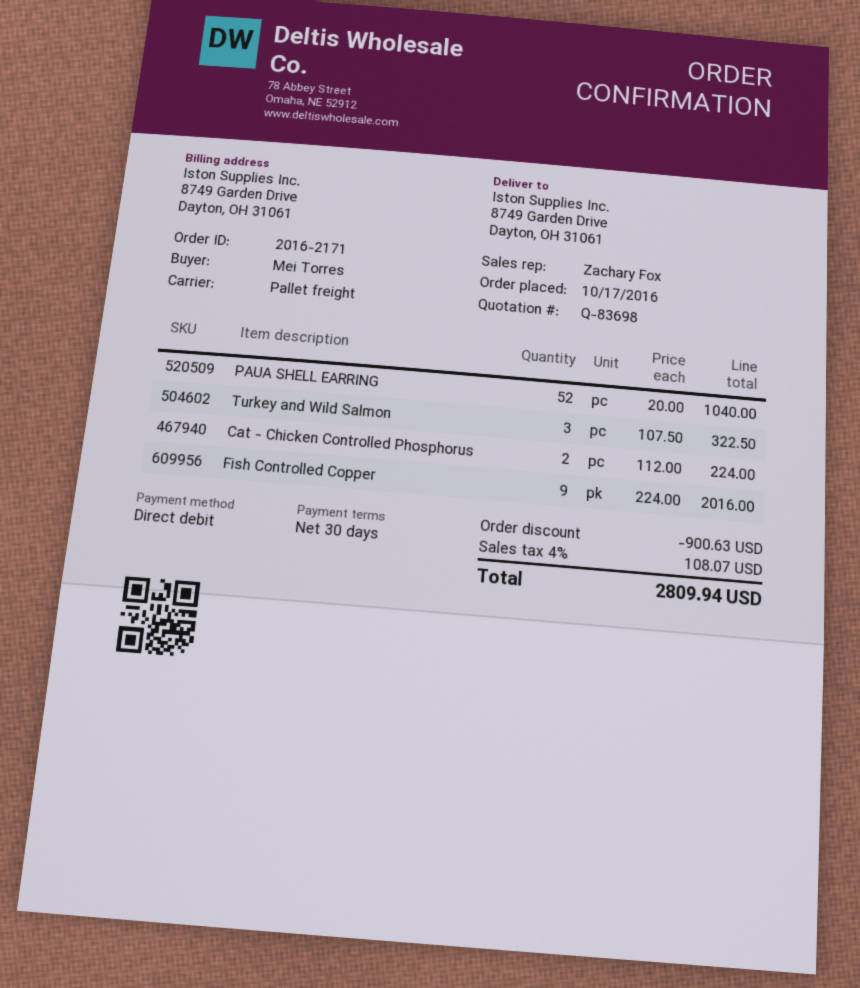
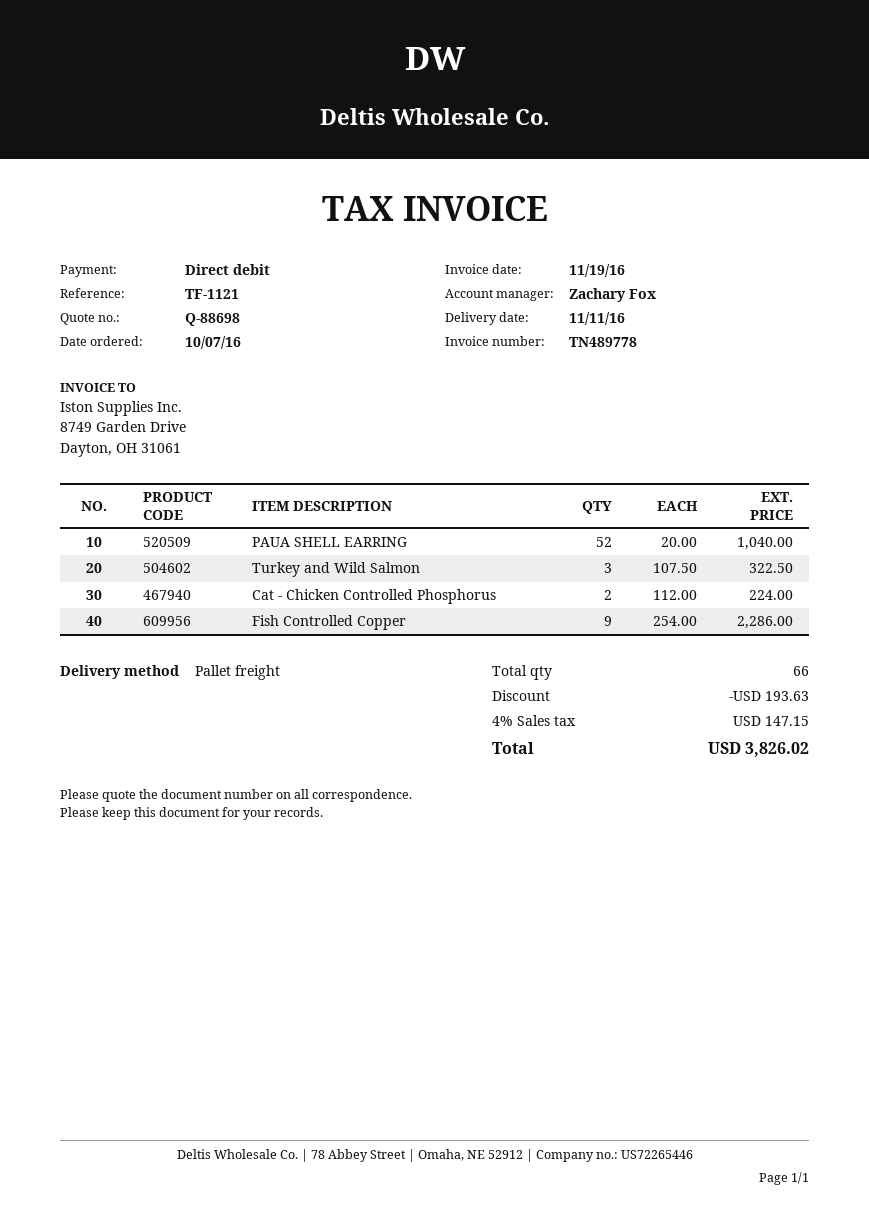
quote number: Q-83698 -> Q-88698
order date: 2016-10-17 -> 2016-10-07
Fish Controlled Copper: 9 x 224.00 = 2016.00 -> 9 x 254.00 = 2286.00
discount: 900.63 -> 193.63
tax: 4% = 108.07 -> 4% = 147.15
total: 2809.94 -> 3826.02

